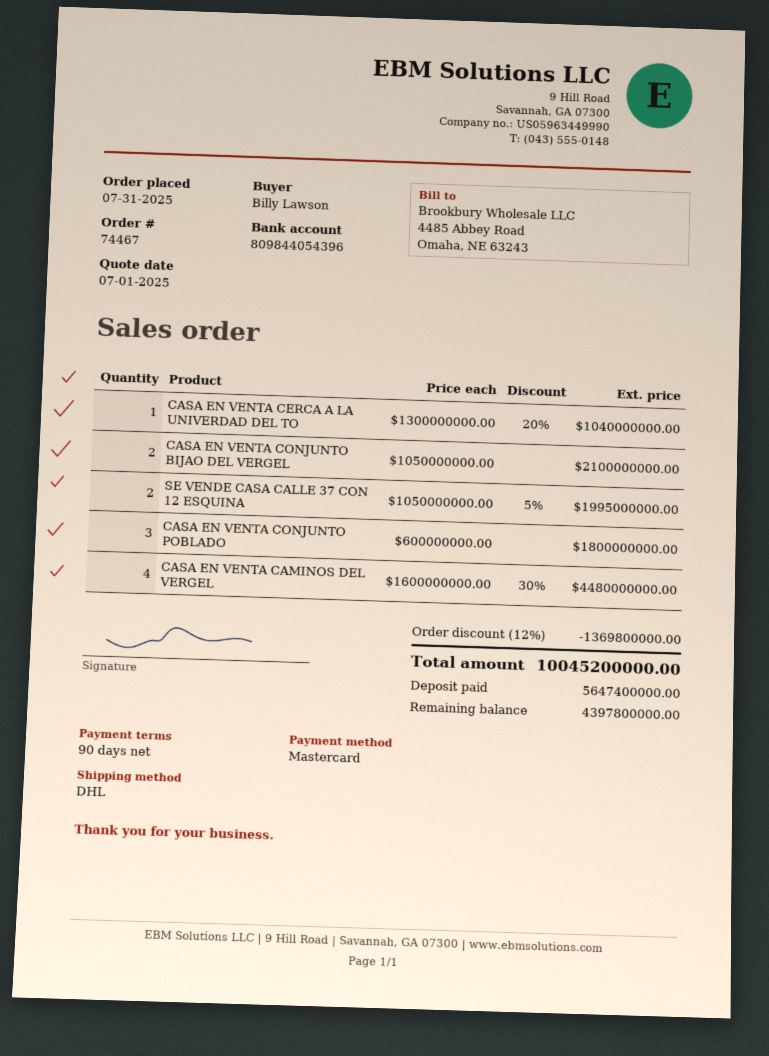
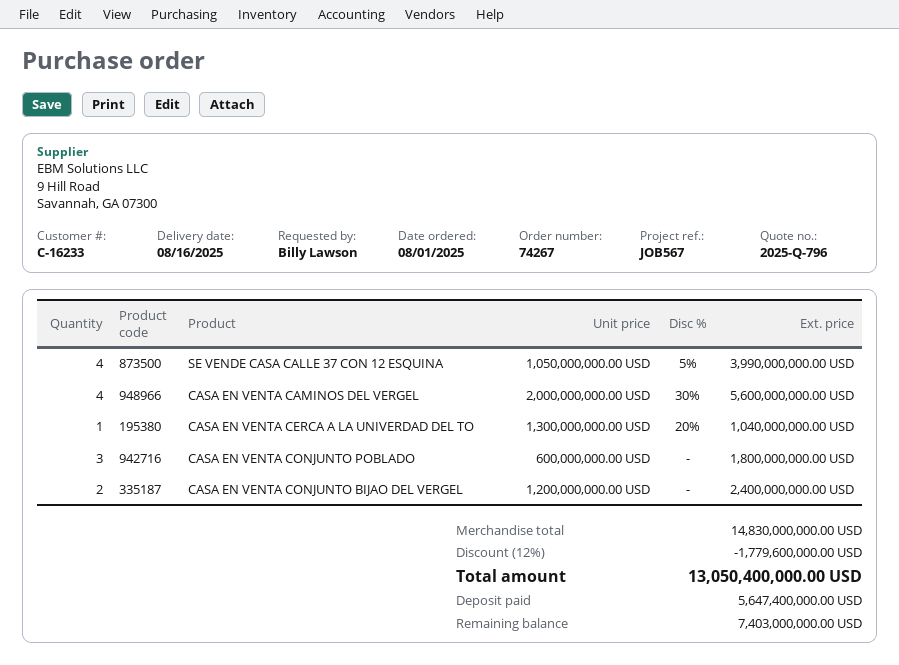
order number: 74467 -> 74267
order date: 2025-07-31 -> 2025-08-01
CASA EN VENTA CONJUNTO BIJAO DEL VERGEL: 2 x 1050000000.00 = 2100000000.00 -> 2 x 1200000000.00 = 2400000000.00
SE VENDE CASA CALLE 37 CON 12 ESQUINA: 2 x 1050000000.00 - 5% = 1995000000.00 -> 4 x 1050000000.00 - 5% = 3990000000.00
CASA EN VENTA CAMINOS DEL VERGEL: 4 x 1600000000.00 - 30% = 4480000000.00 -> 4 x 2000000000.00 - 30% = 5600000000.00
discount: 12% = 1369800000.00 -> 12% = 1779600000.00
total: 10045200000.00 -> 13050400000.00
balance: 4397800000.00 -> 7403000000.00

